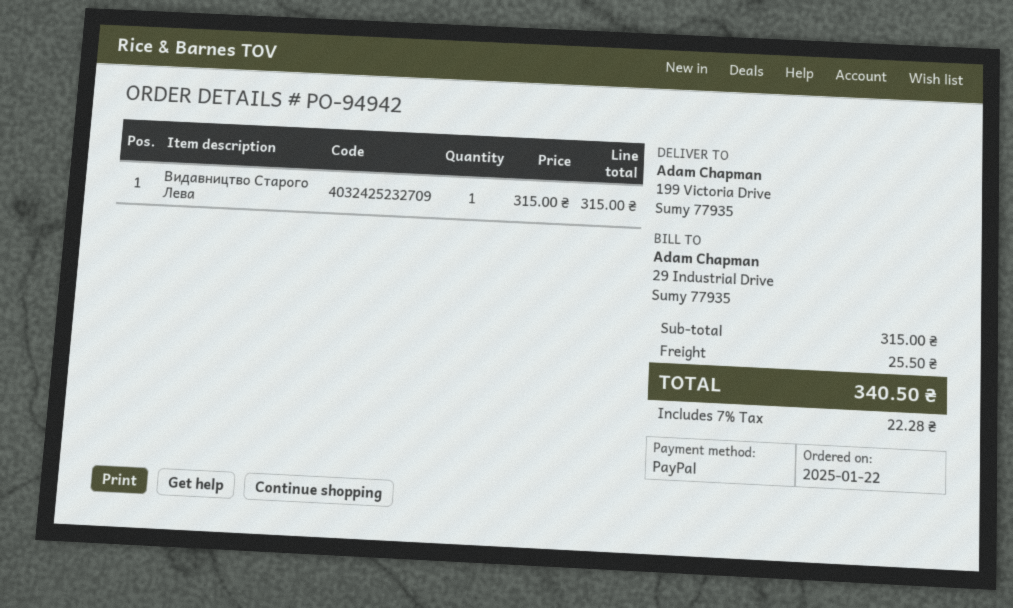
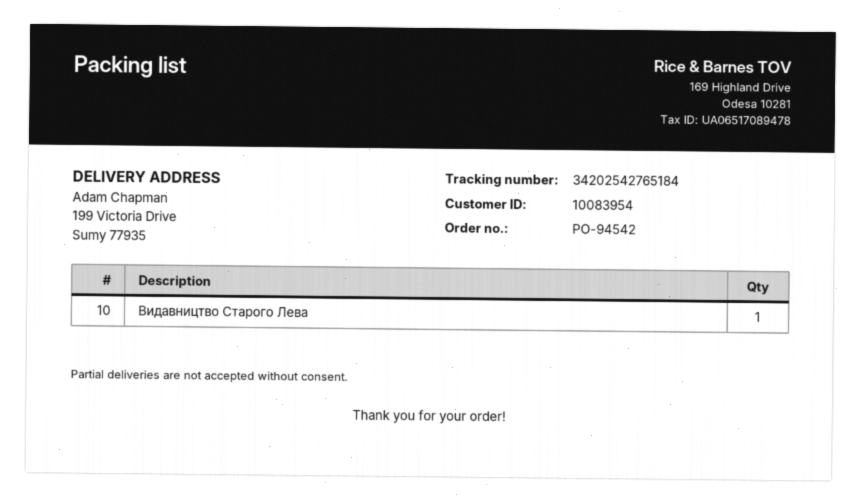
order number: PO-94942 -> PO-94542

